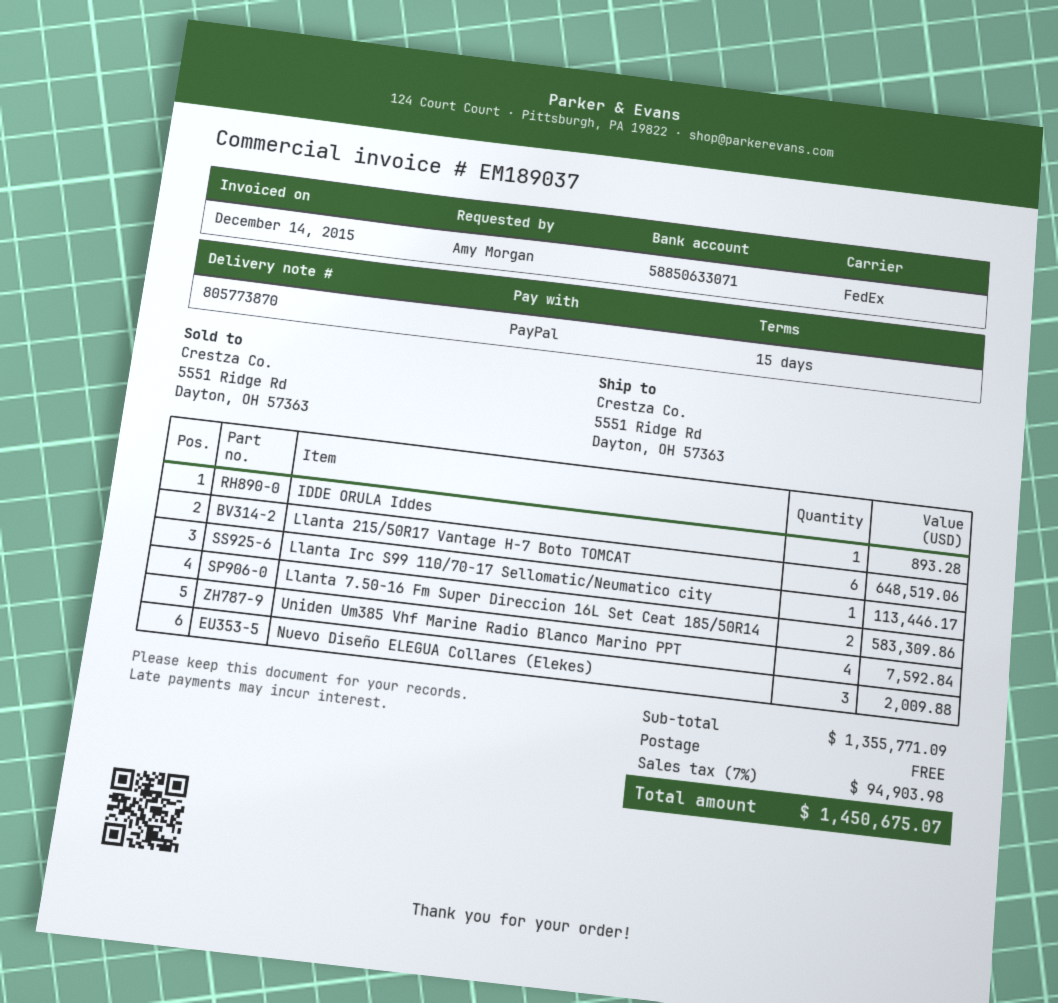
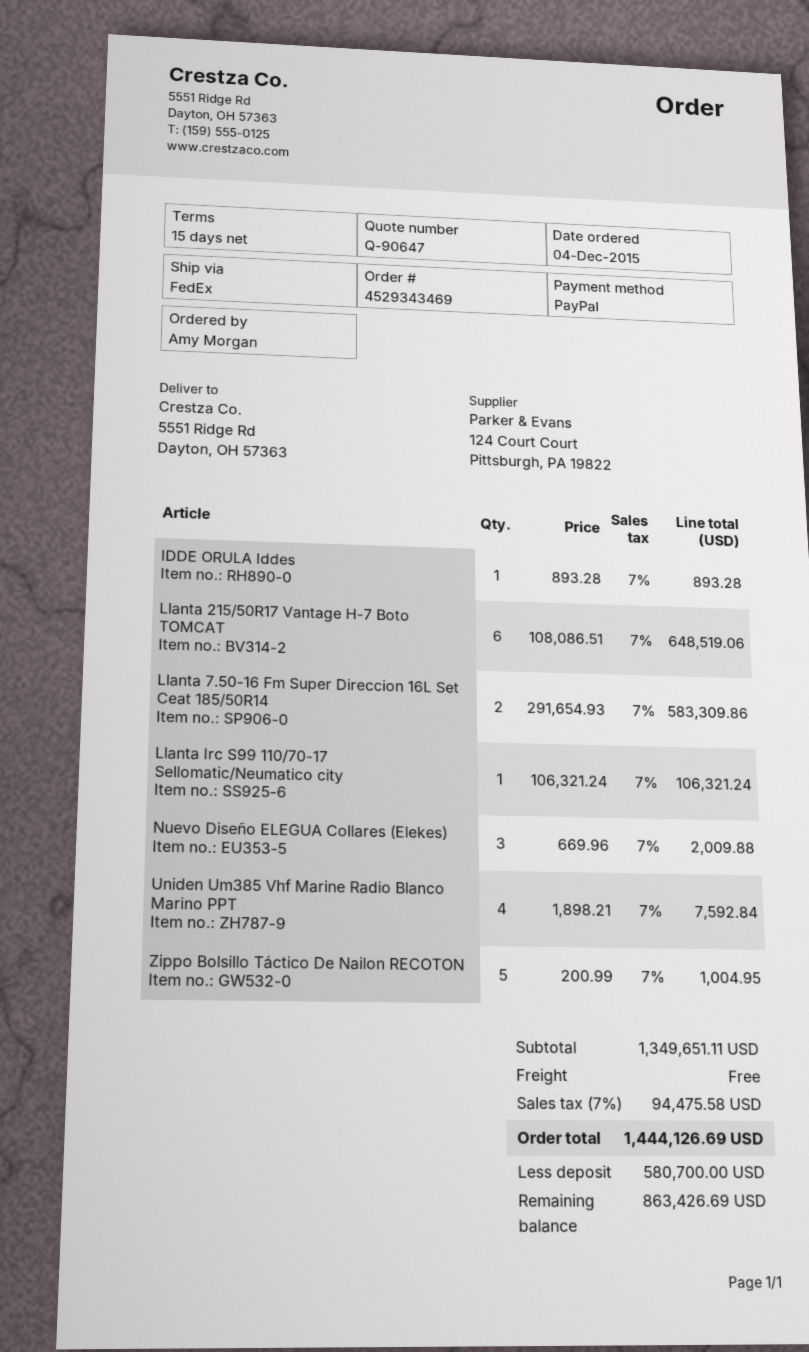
Llanta Irc S99 110/70-17 Sellomatic/Neumatico city: 1 for 113446.17 -> 1 for 106321.24
Zippo Bolsillo Táctico De Nailon RECOTON: none -> 5 for 1004.95
subtotal: 1355771.09 -> 1349651.11
tax: 7% = 94903.98 -> 7% = 94475.58
total: 1450675.07 -> 1444126.69

